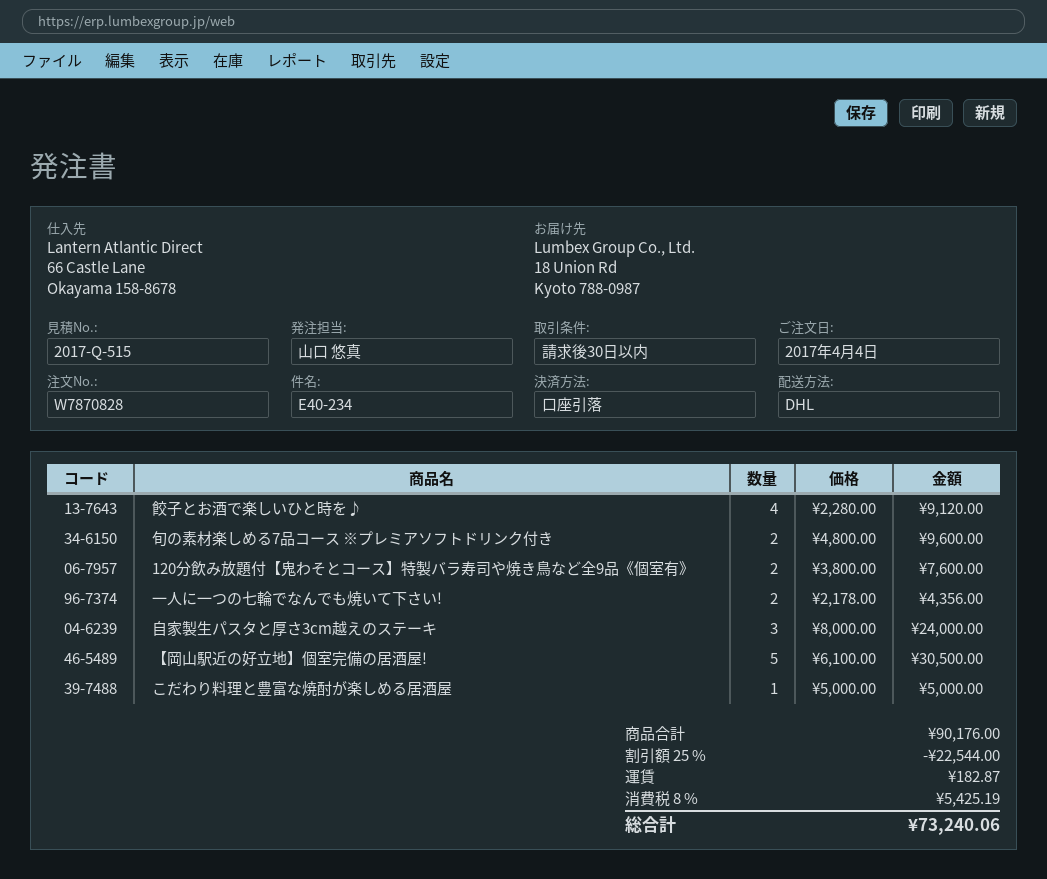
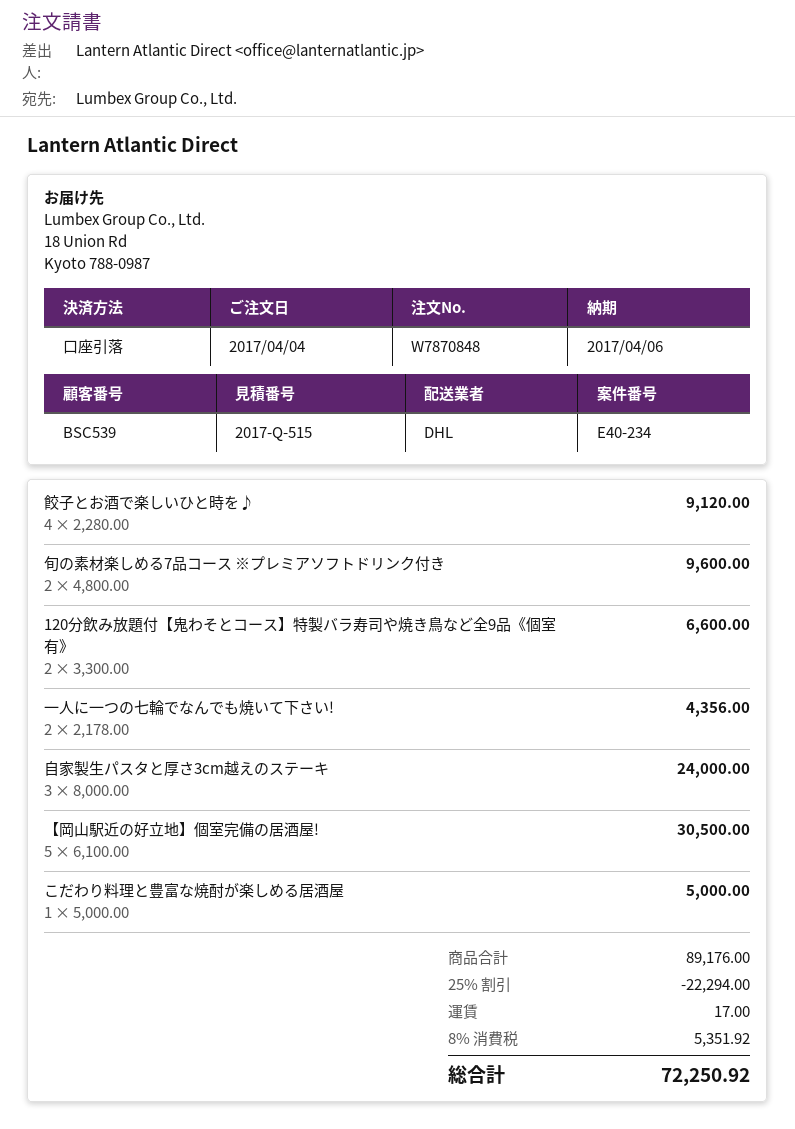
order number: W7870828 -> W7870848
120分飲み放題付【鬼わそとコース】特製バラ寿司や焼き鳥など全9品《個室有》: 2 x 3800.00 = 7600.00 -> 2 x 3300.00 = 6600.00
subtotal: 90176.00 -> 89176.00
discount: 25% = 22544.00 -> 25% = 22294.00
shipping: 182.87 -> 17.00
tax: 8% = 5425.19 -> 8% = 5351.92
total: 73240.06 -> 72250.92

